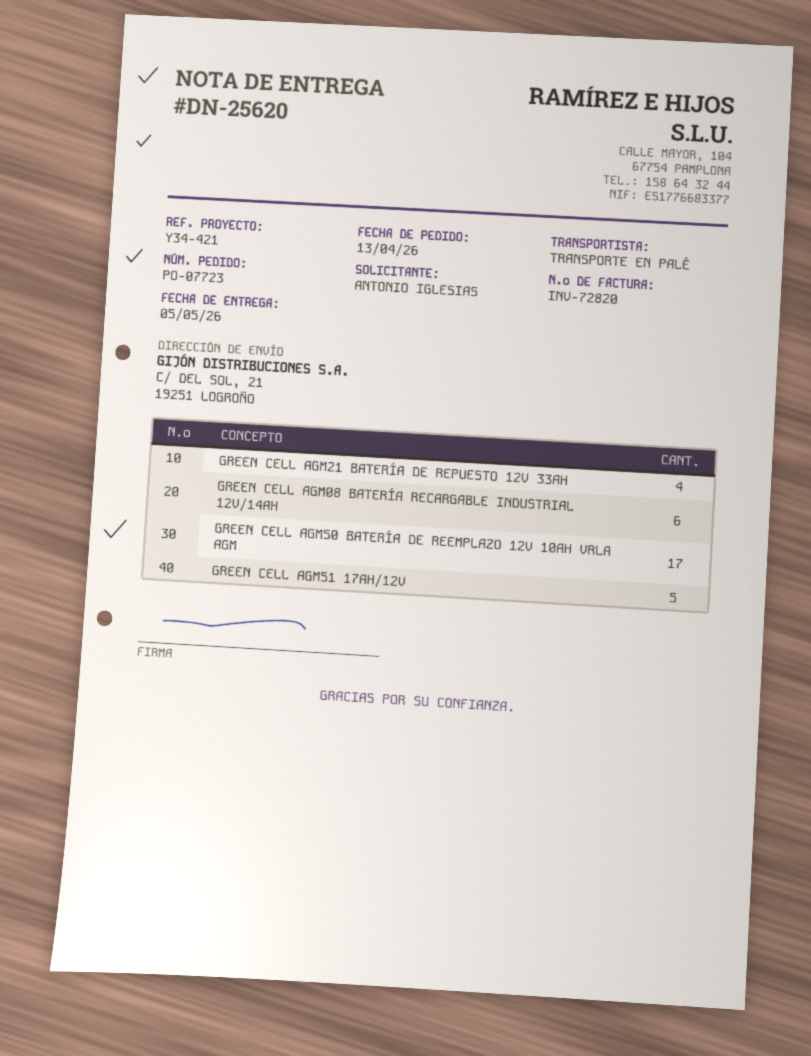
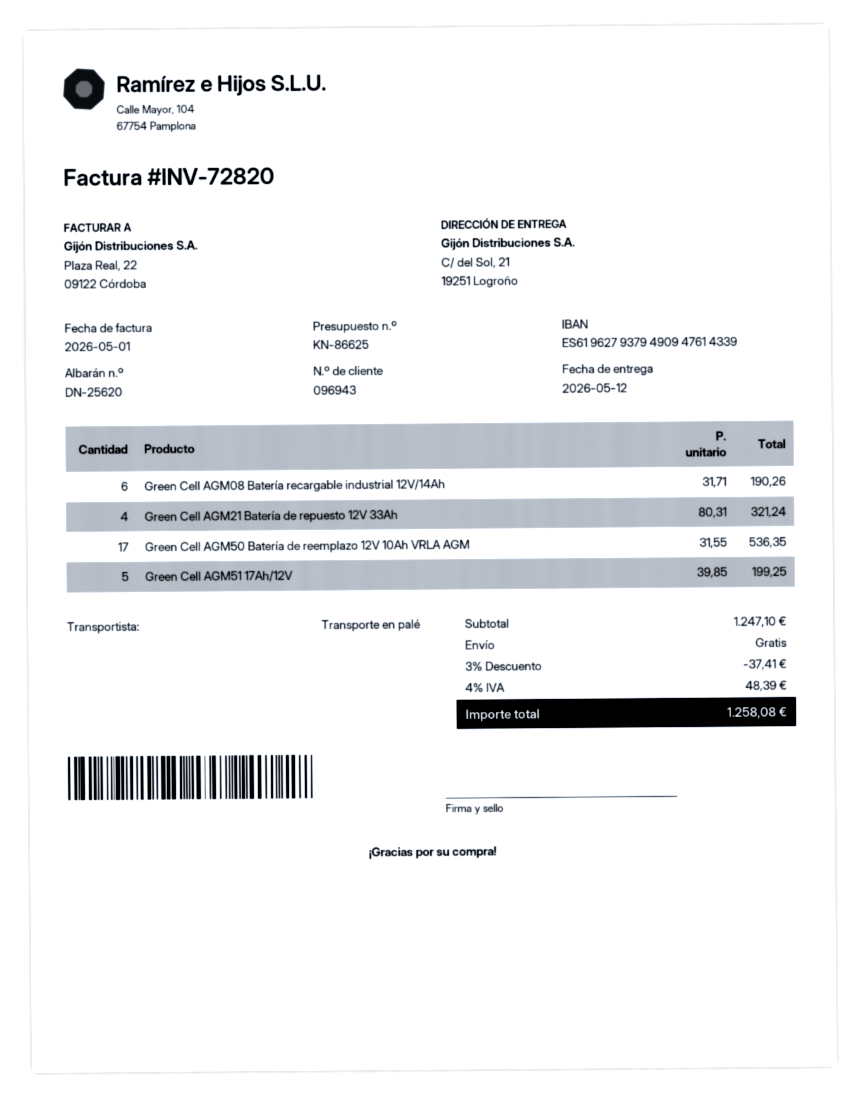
delivery date: 2026-05-05 -> 2026-05-12

